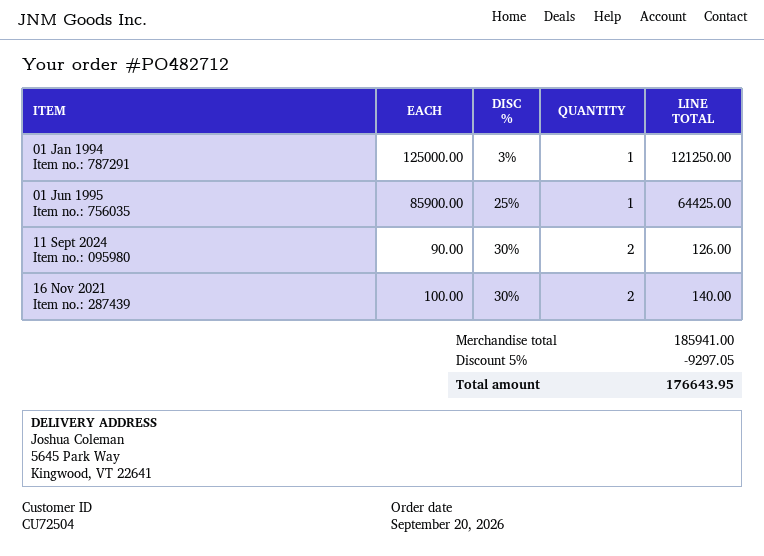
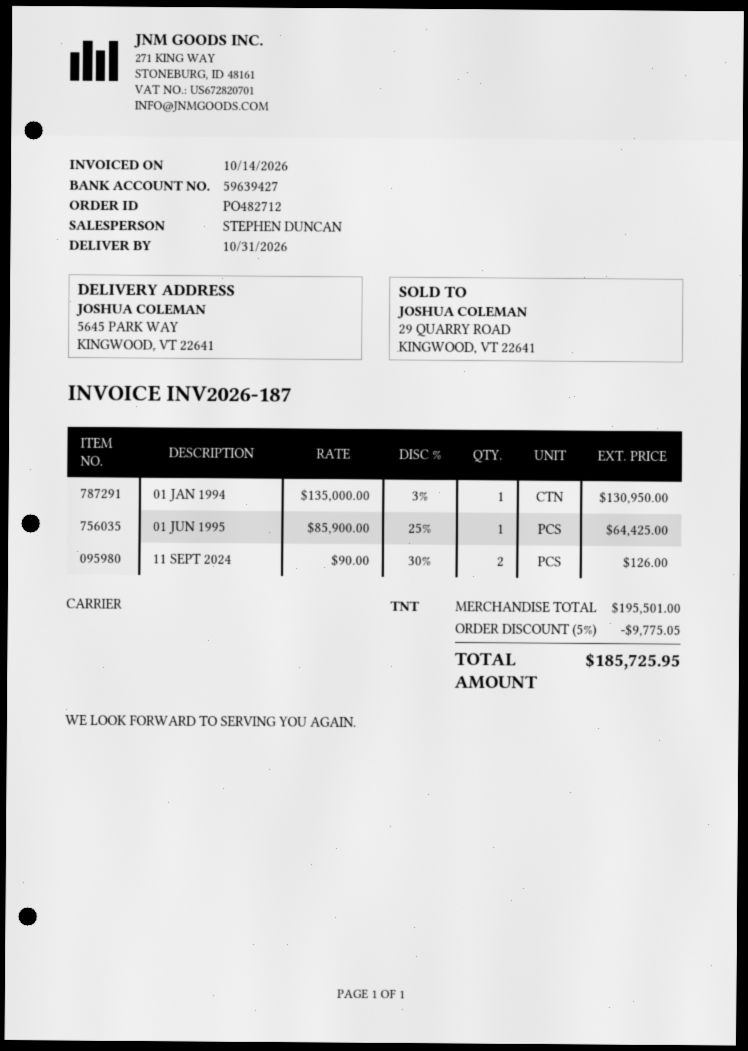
01 Jan 1994: 1 x 125000.00 - 3% = 121250.00 -> 1 x 135000.00 - 3% = 130950.00
16 Nov 2021: 2 x 100.00 - 30% = 140.00 -> none
subtotal: 185941.00 -> 195501.00
discount: 5% = 9297.05 -> 5% = 9775.05
total: 176643.95 -> 185725.95

